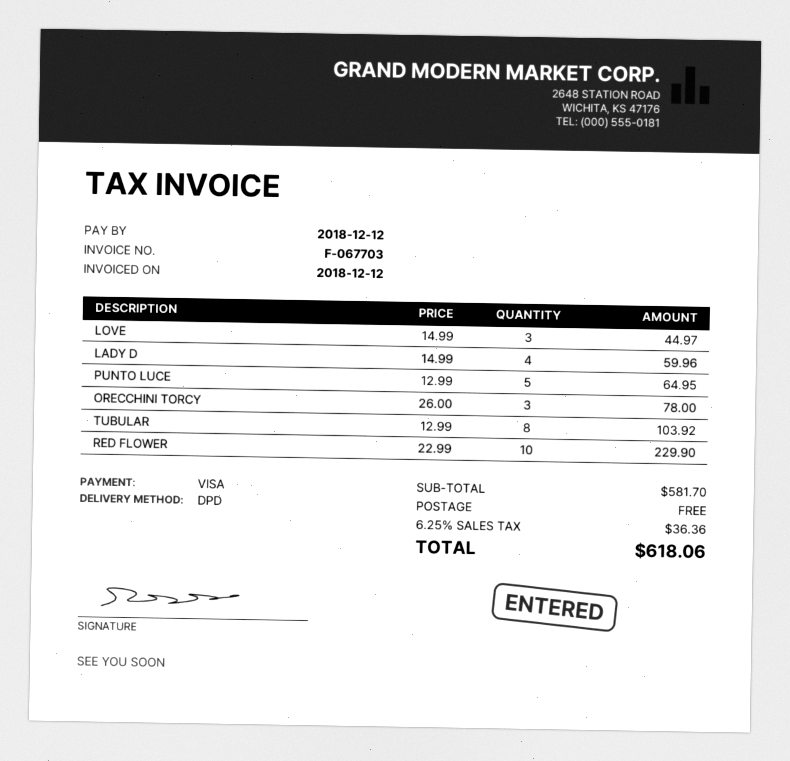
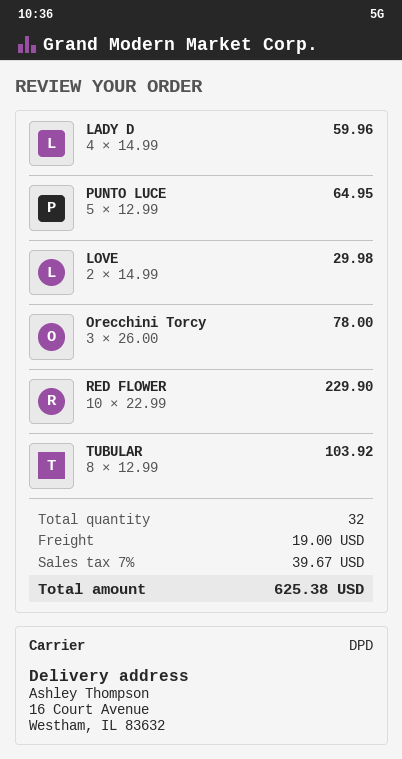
LOVE: 3 x 14.99 = 44.97 -> 2 x 14.99 = 29.98
shipping: 0.00 -> 19.00
tax: 6.25% = 36.36 -> 7% = 39.67
total: 618.06 -> 625.38

